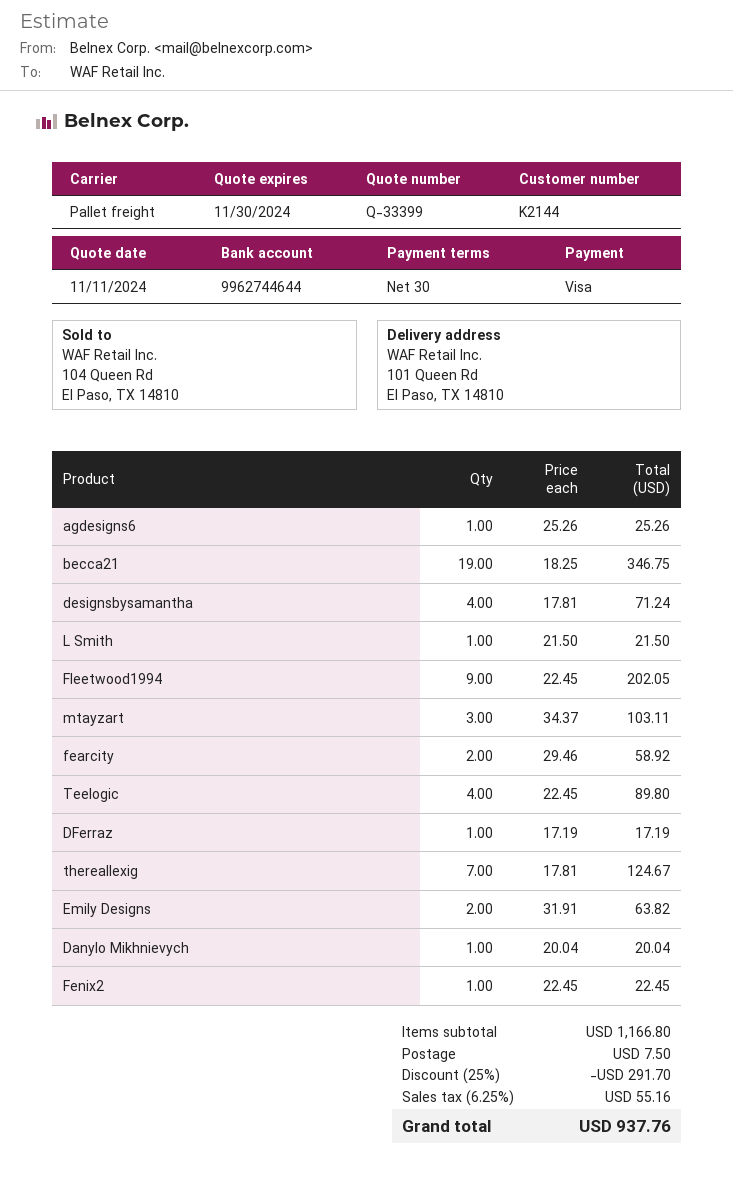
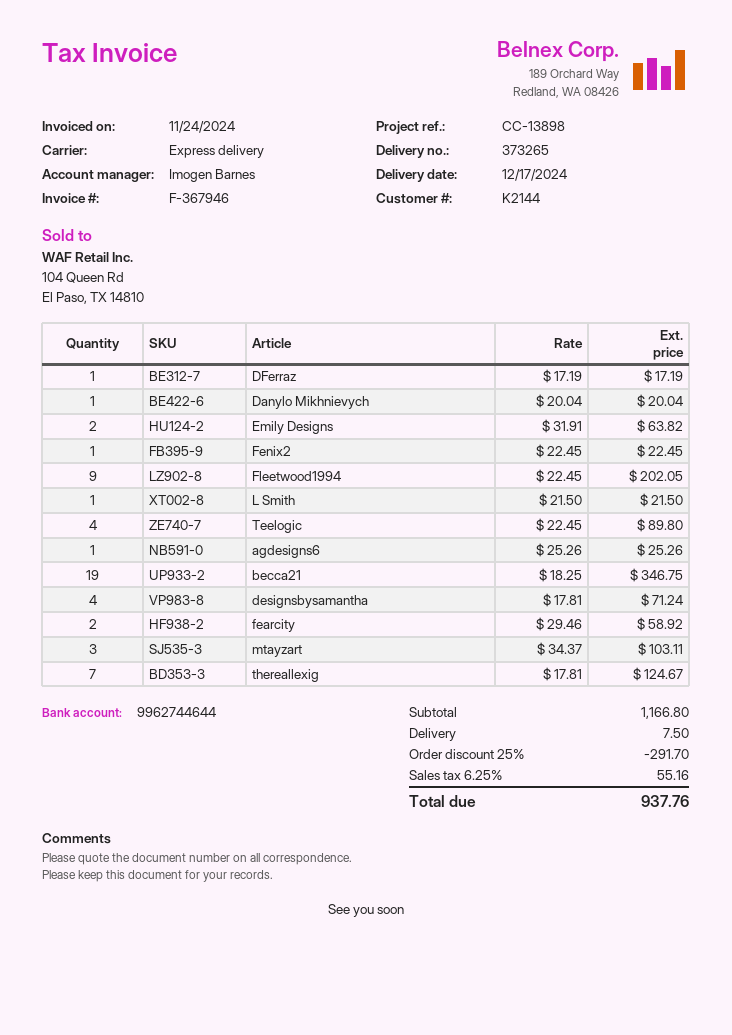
shipping method: pallet freight -> express

